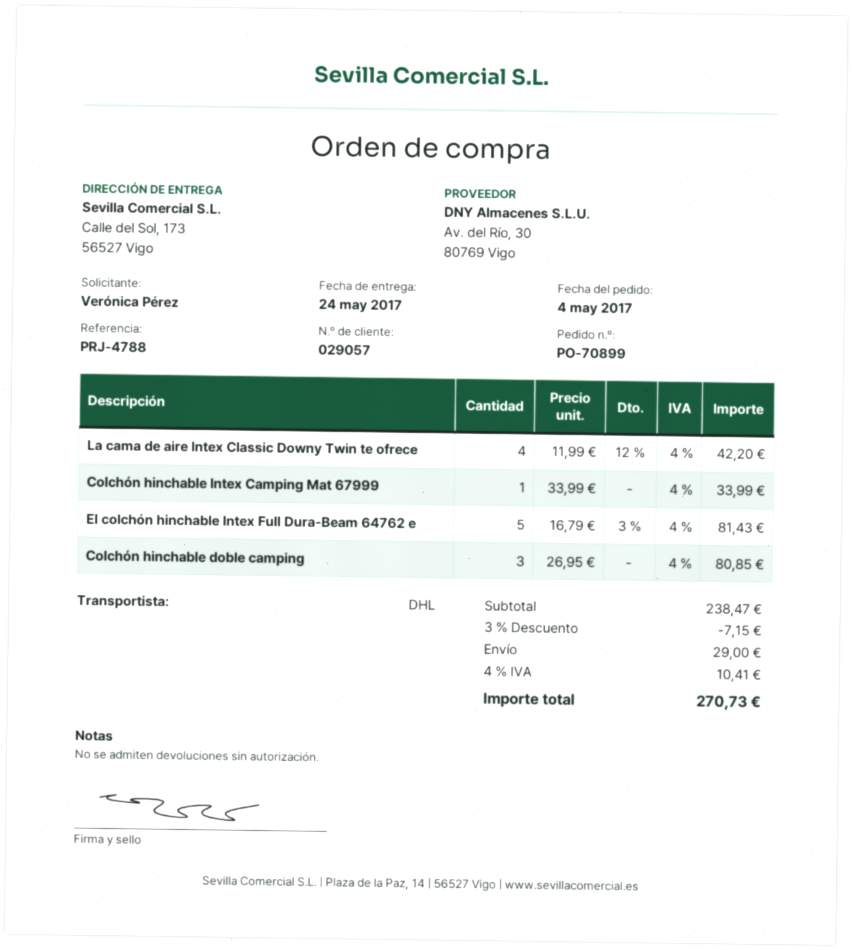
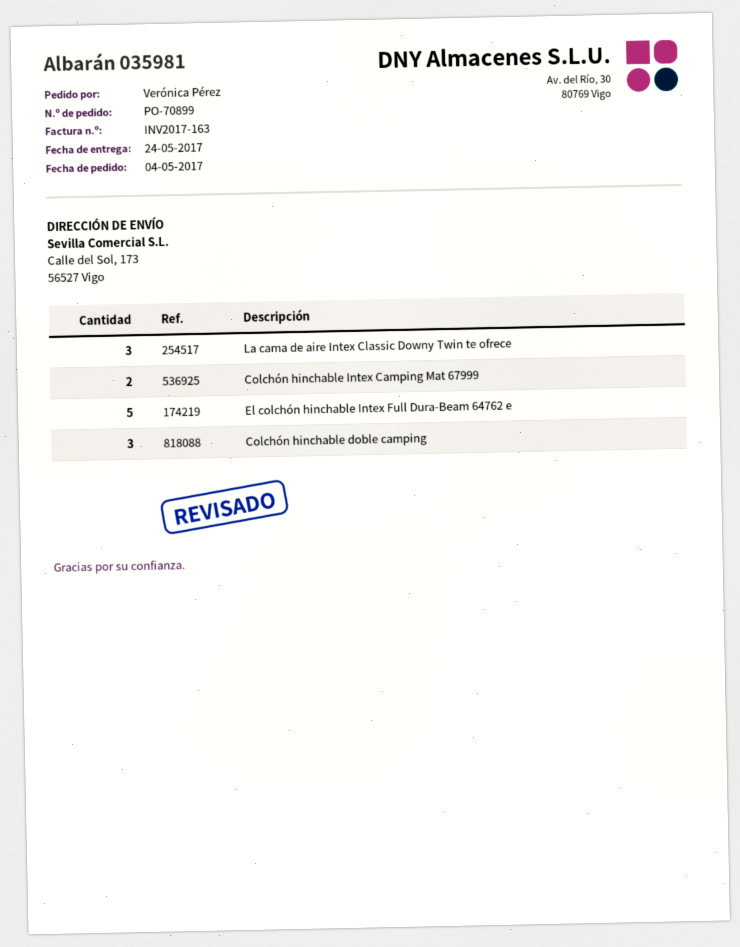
La cama de aire Intex Classic Downy Twin te ofrece: 4 -> 3
Colchón hinchable Intex Camping Mat 67999: 1 -> 2

